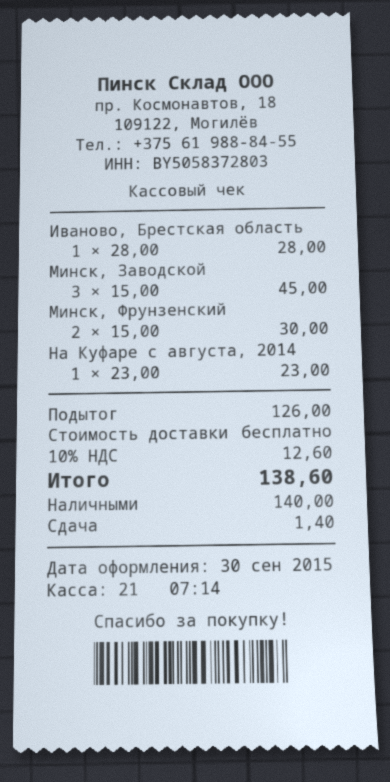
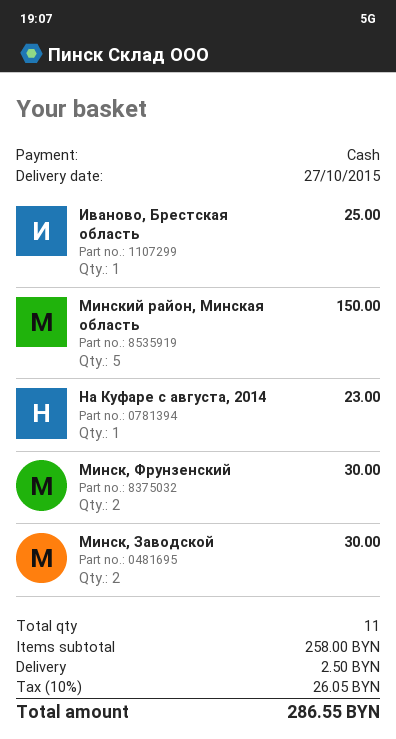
Иваново, Брестская область: 1 for 28.00 -> 1 for 25.00
Минск, Заводской: 3 for 45.00 -> 2 for 30.00
Минский район, Минская область: none -> 5 for 150.00
subtotal: 126.00 -> 258.00
shipping: 0.00 -> 2.50
tax: 10% = 12.60 -> 10% = 26.05
total: 138.60 -> 286.55

